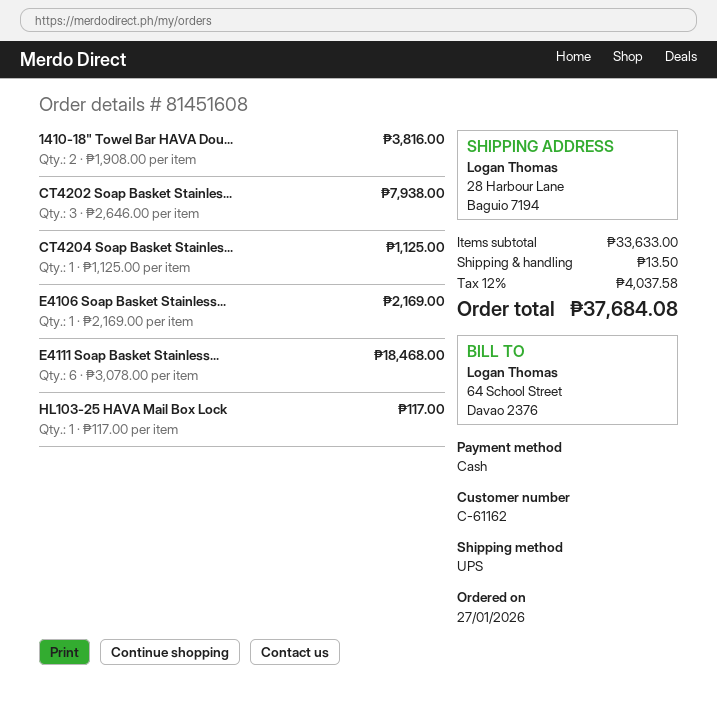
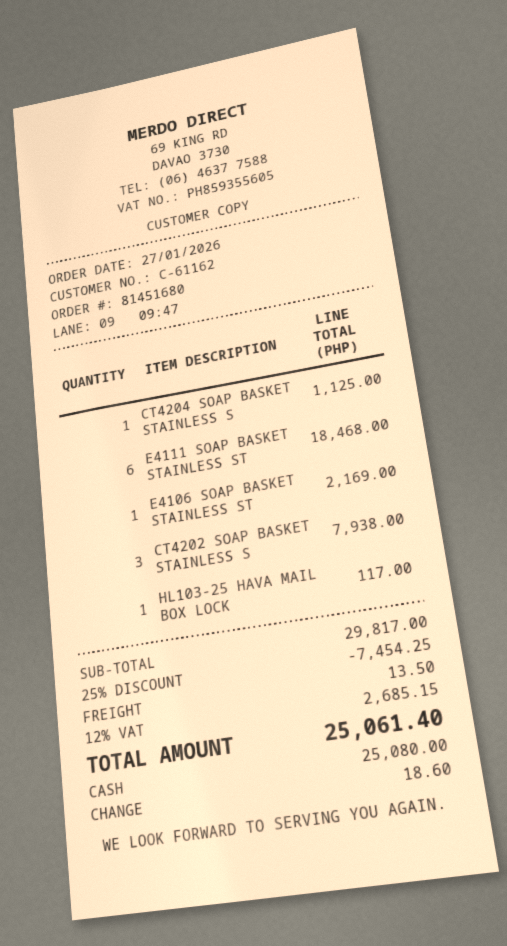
order number: 81451608 -> 81451680
1410-18" Towel Bar HAVA Dou...: 2 for 3816.00 -> none
subtotal: 33633.00 -> 29817.00
discount: none -> 25% = 7454.25
tax: 12% = 4037.58 -> 12% = 2685.15
total: 37684.08 -> 25061.40

